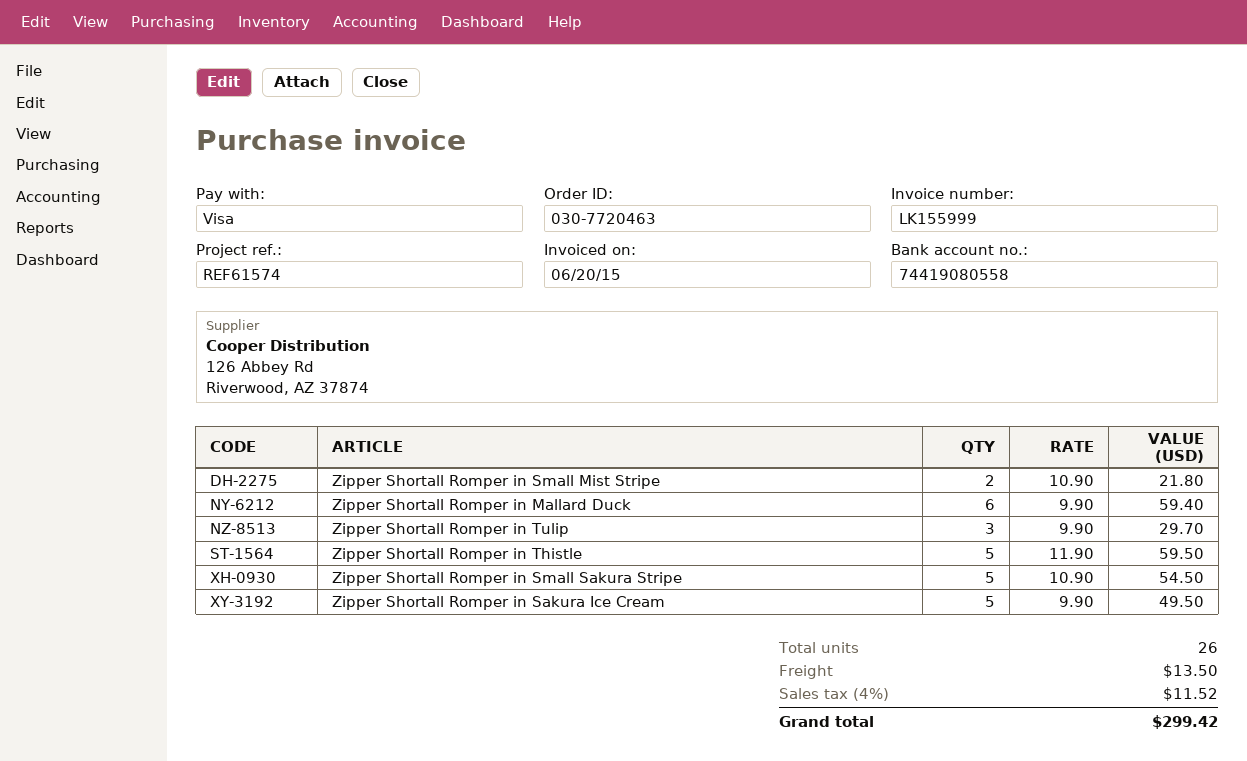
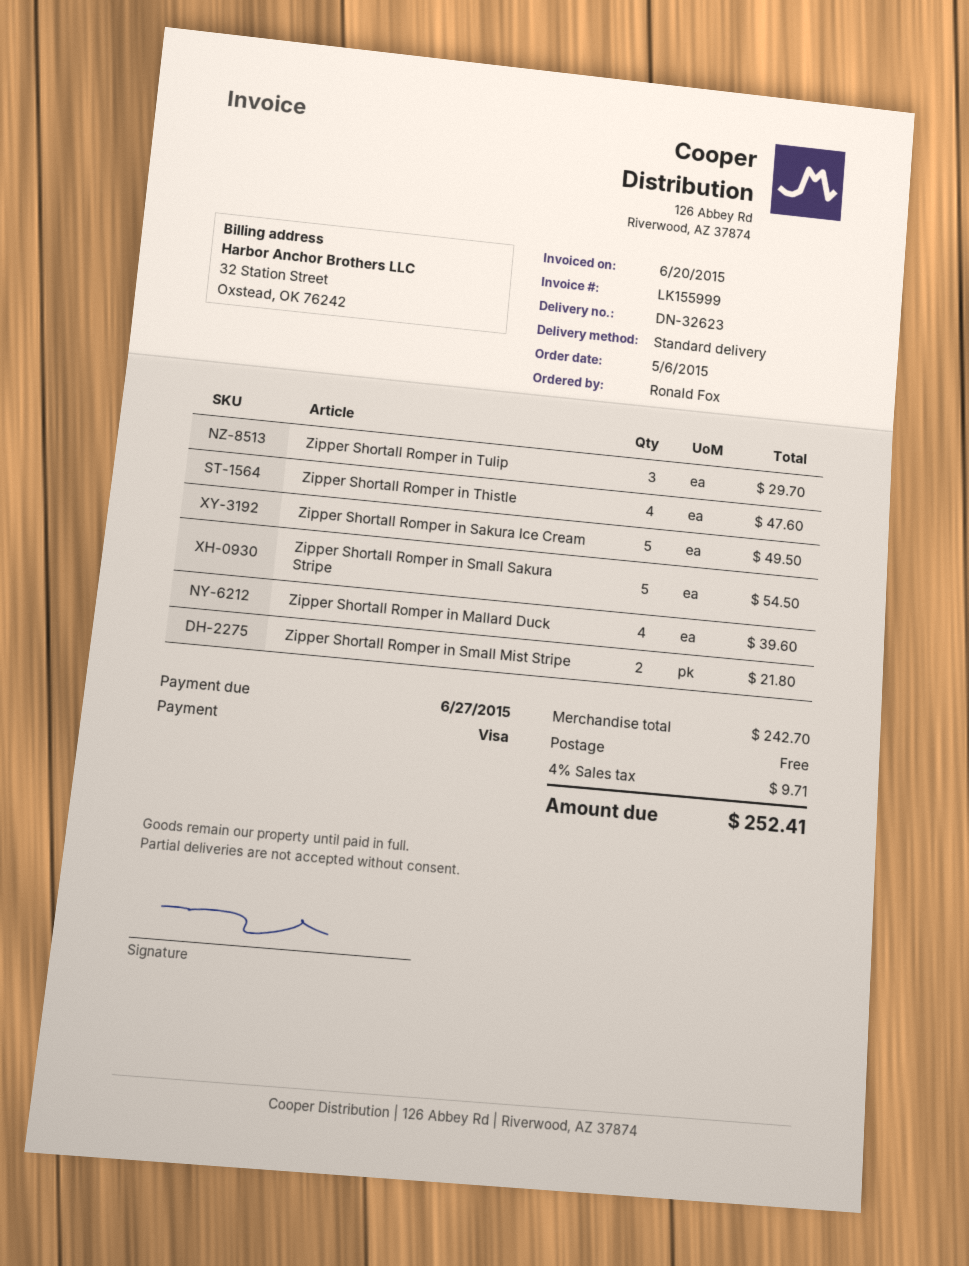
Zipper Shortall Romper in Mallard Duck: 6 for 59.40 -> 4 for 39.60
Zipper Shortall Romper in Thistle: 5 for 59.50 -> 4 for 47.60
shipping: 13.50 -> 0.00
tax: 4% = 11.52 -> 4% = 9.71
total: 299.42 -> 252.41

